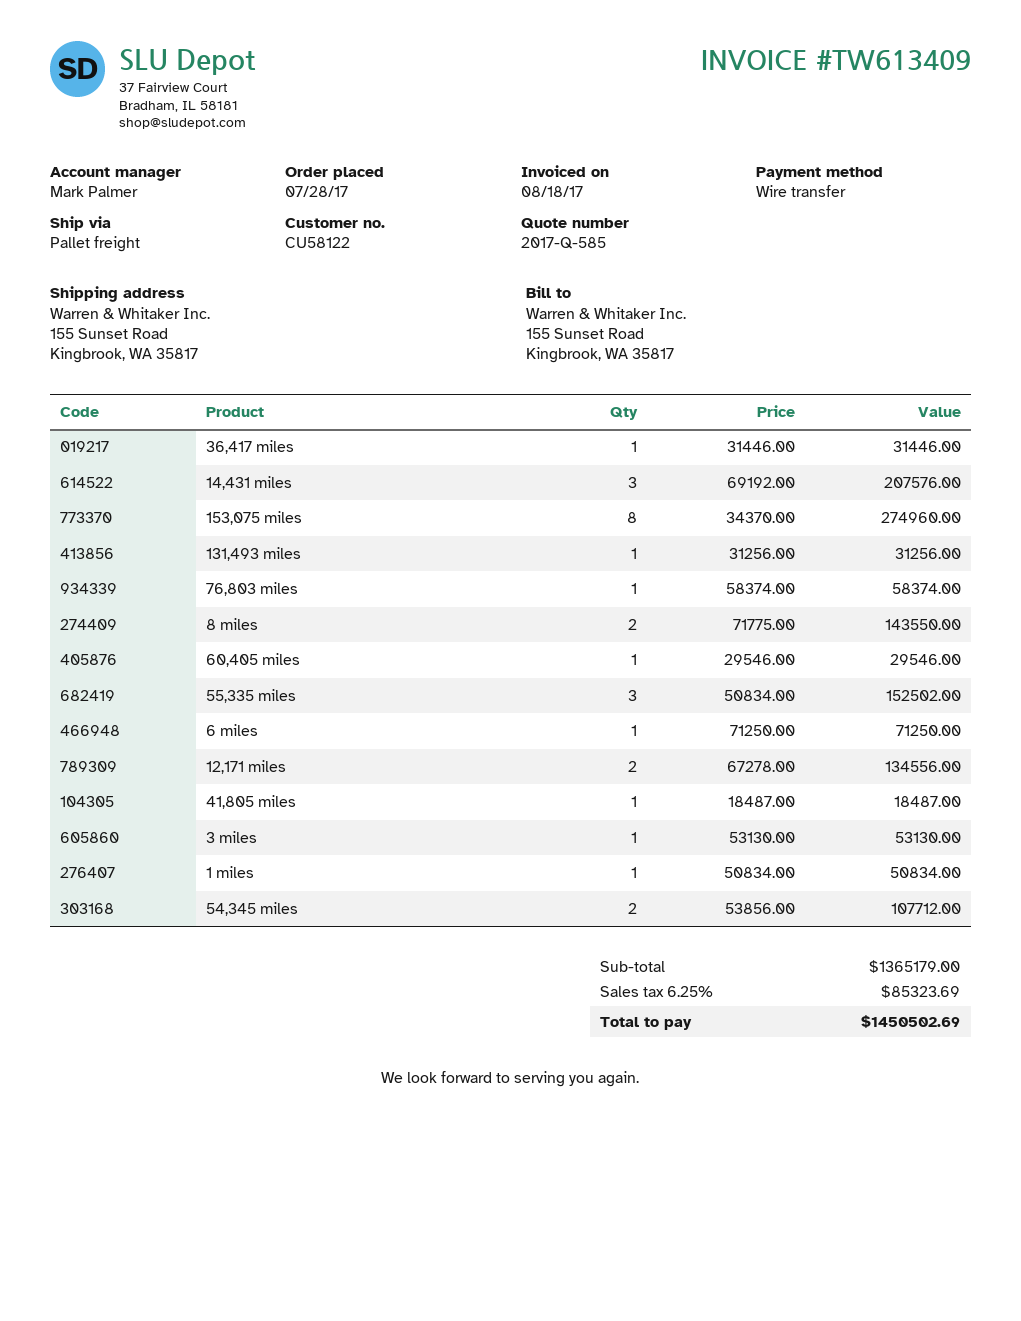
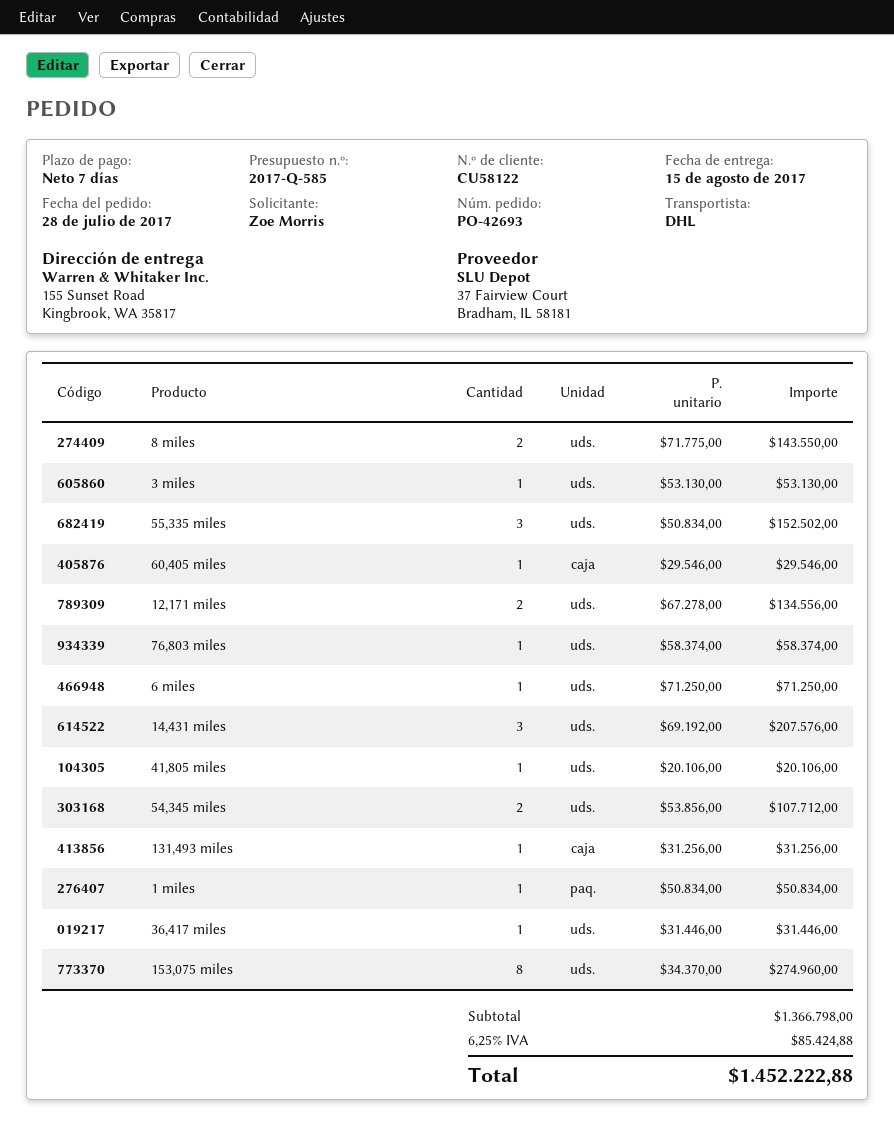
shipping method: pallet freight -> DHL
41,805 miles: 1 x 18487.00 = 18487.00 -> 1 x 20106.00 = 20106.00
subtotal: 1365179.00 -> 1366798.00
tax: 6.25% = 85323.69 -> 6.25% = 85424.88
total: 1450502.69 -> 1452222.88

